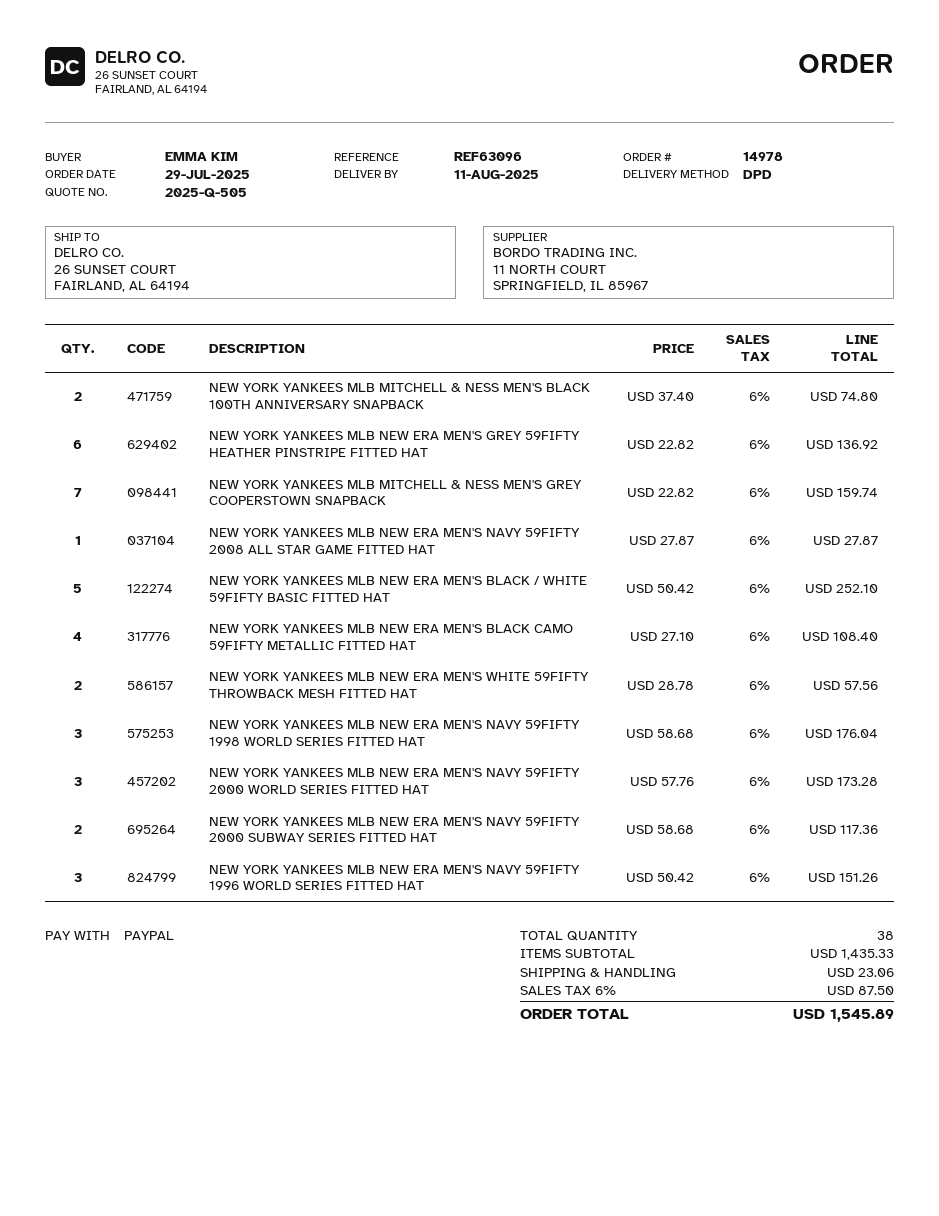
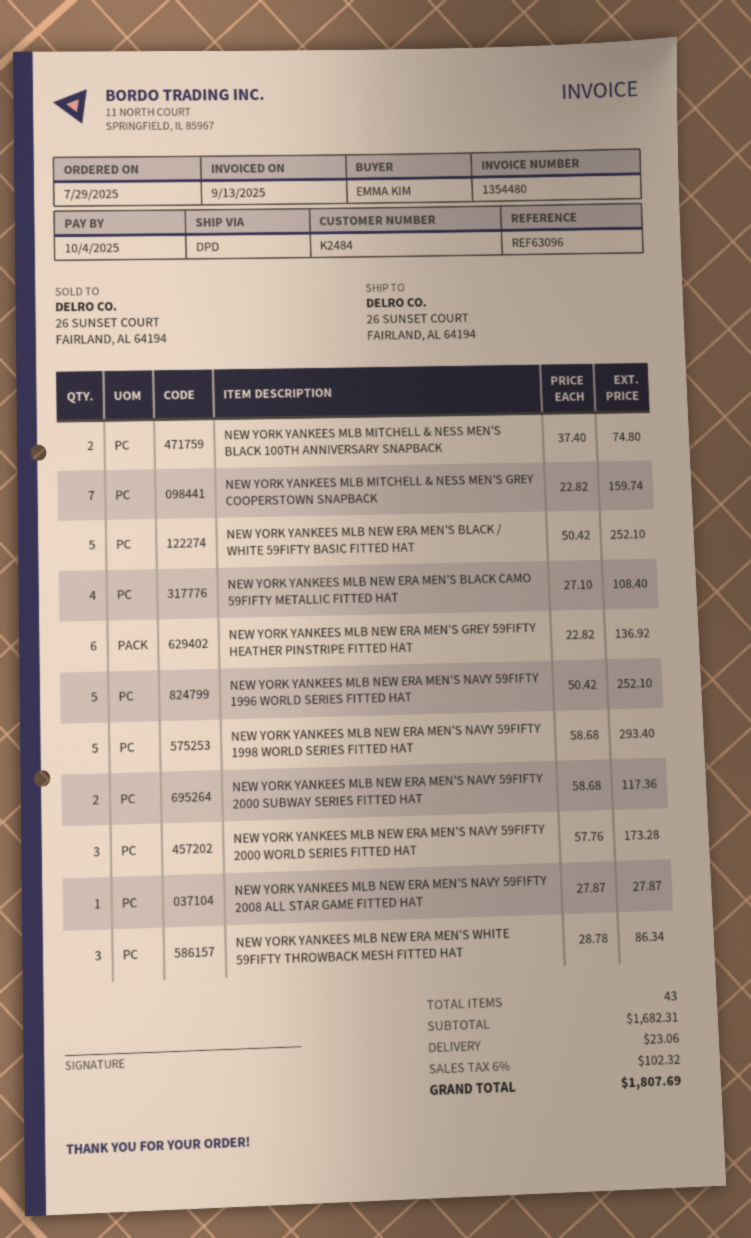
NEW YORK YANKEES MLB NEW ERA MEN'S WHITE 59FIFTY THROWBACK MESH FITTED HAT: 2 x 28.78 = 57.56 -> 3 x 28.78 = 86.34
NEW YORK YANKEES MLB NEW ERA MEN'S NAVY 59FIFTY 1998 WORLD SERIES FITTED HAT: 3 x 58.68 = 176.04 -> 5 x 58.68 = 293.40
NEW YORK YANKEES MLB NEW ERA MEN'S NAVY 59FIFTY 1996 WORLD SERIES FITTED HAT: 3 x 50.42 = 151.26 -> 5 x 50.42 = 252.10
total quantity: 38 -> 43
subtotal: 1435.33 -> 1682.31
tax: 6% = 87.50 -> 6% = 102.32
total: 1545.89 -> 1807.69

